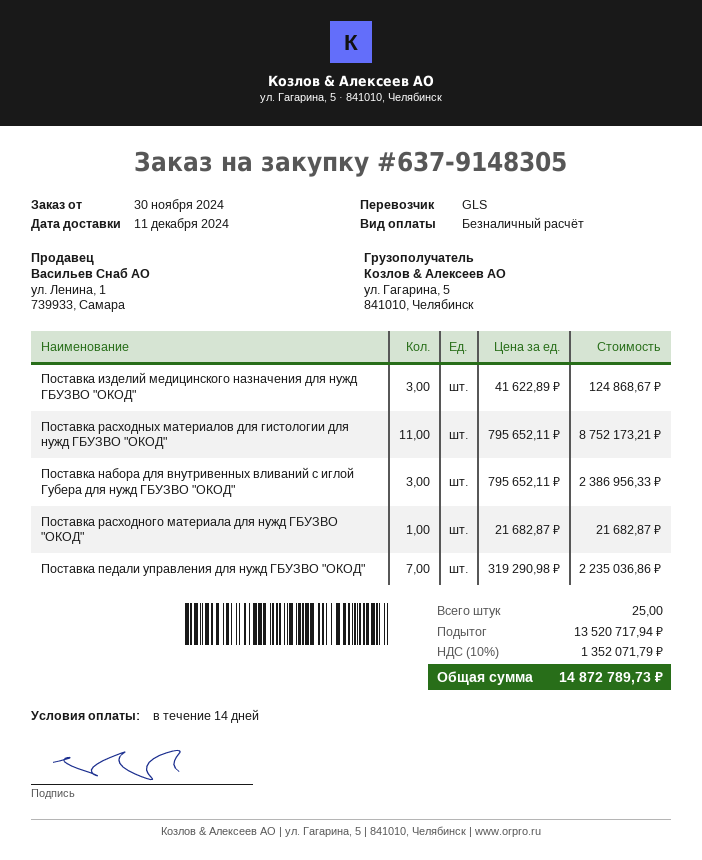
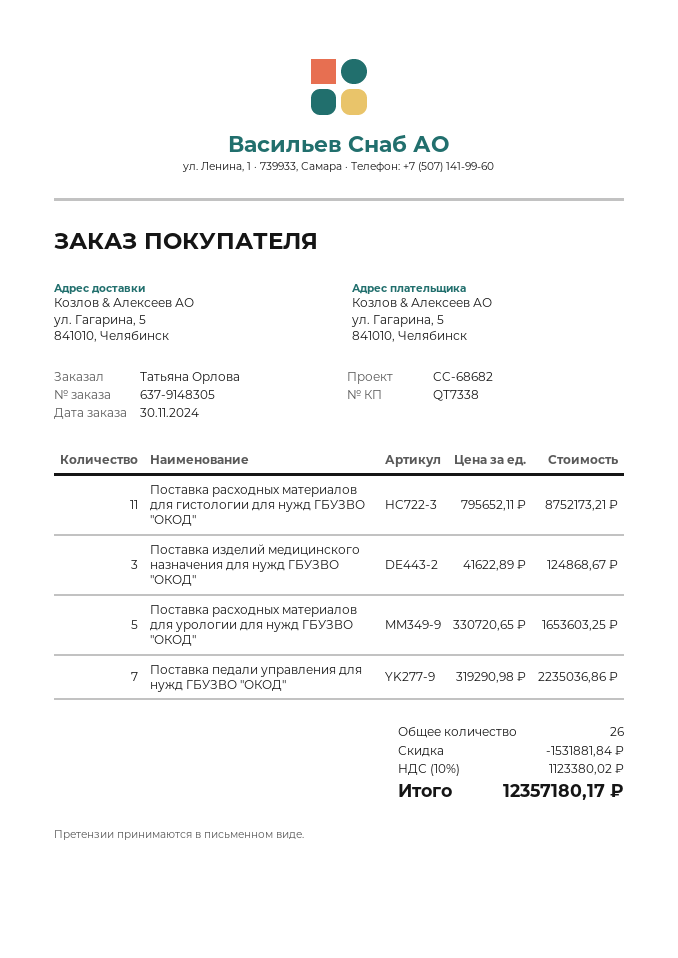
Поставка набора для внутривенных вливаний с иглой Губера для нужд ГБУЗВО "ОКОД": 3 x 795652.11 = 2386956.33 -> none
Поставка расходного материала для нужд ГБУЗВО "ОКОД": 1 x 21682.87 = 21682.87 -> none
Поставка расходных материалов для урологии для нужд ГБУЗВО "ОКОД": none -> 5 x 330720.65 = 1653603.25
total quantity: 25 -> 26
discount: none -> 1531881.84
tax: 10% = 1352071.79 -> 10% = 1123380.02
total: 14872789.73 -> 12357180.17

